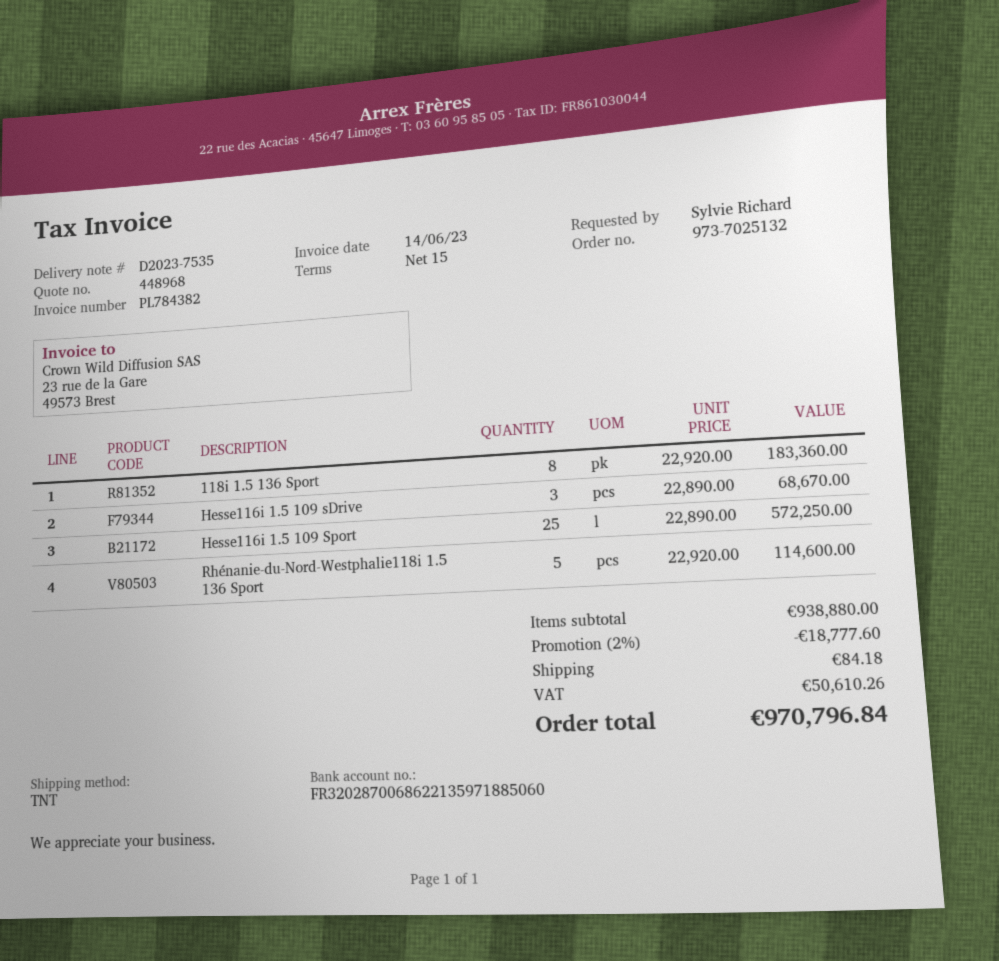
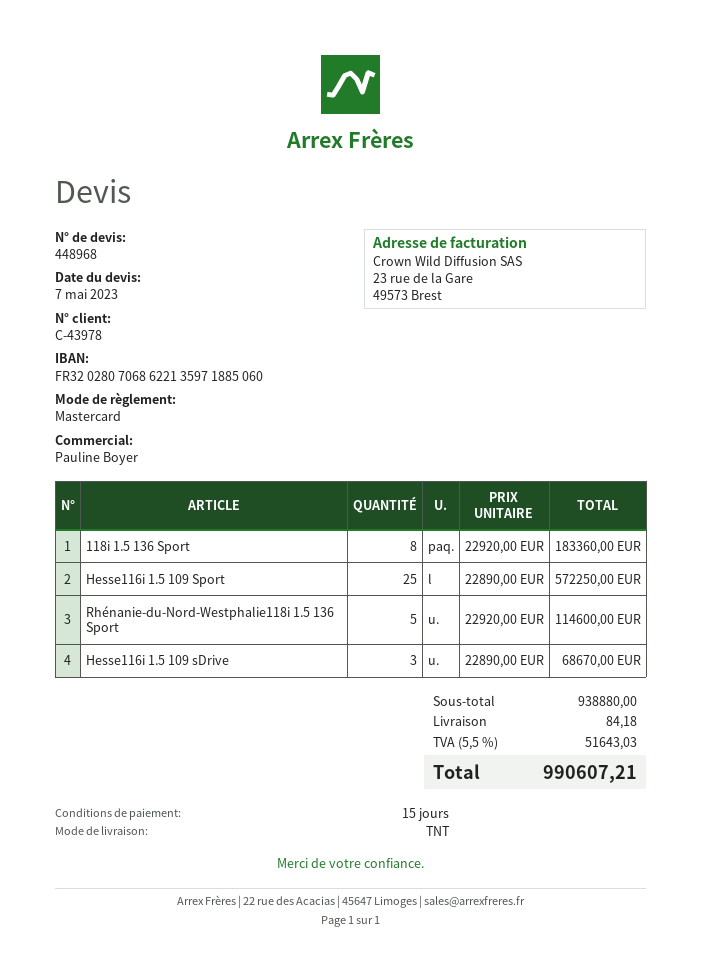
bank account: FR3202870068622135971885060 -> FR3202807068622135971885060
discount: 2% = 18777.60 -> none
tax: 50610.26 -> 51643.03
total: 970796.84 -> 990607.21

